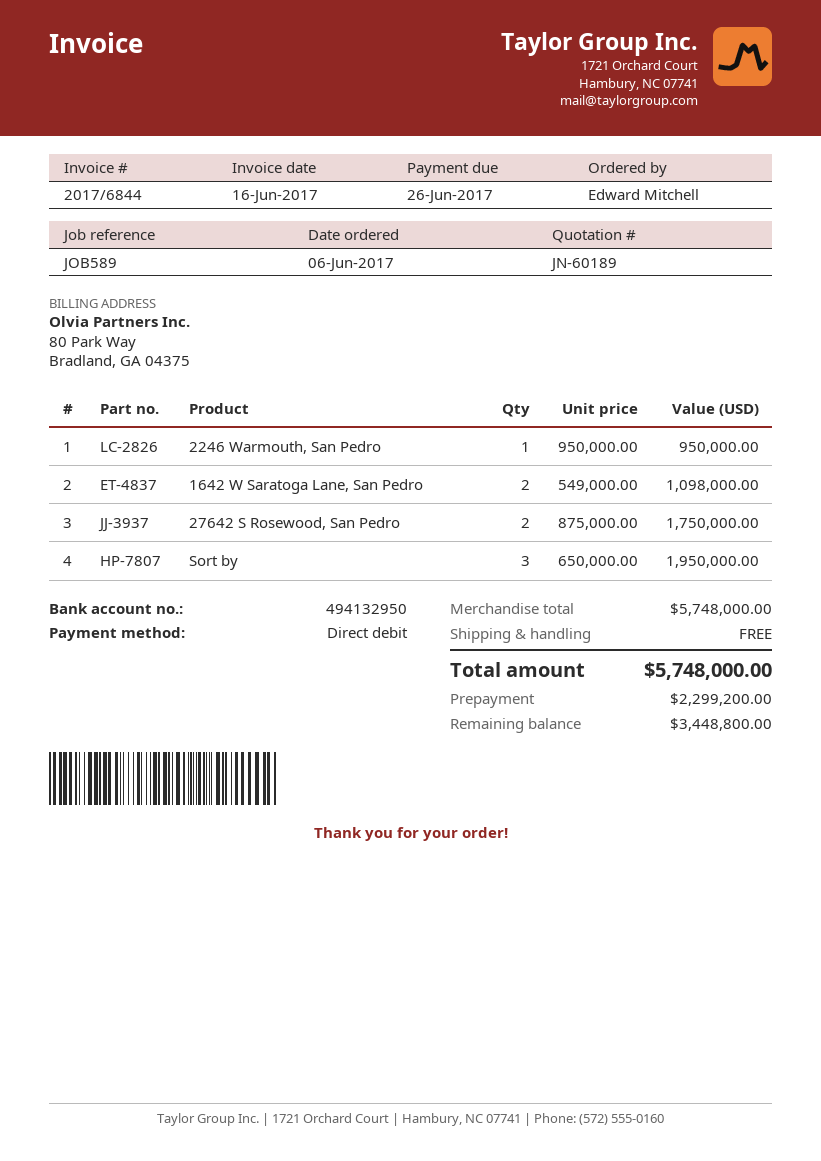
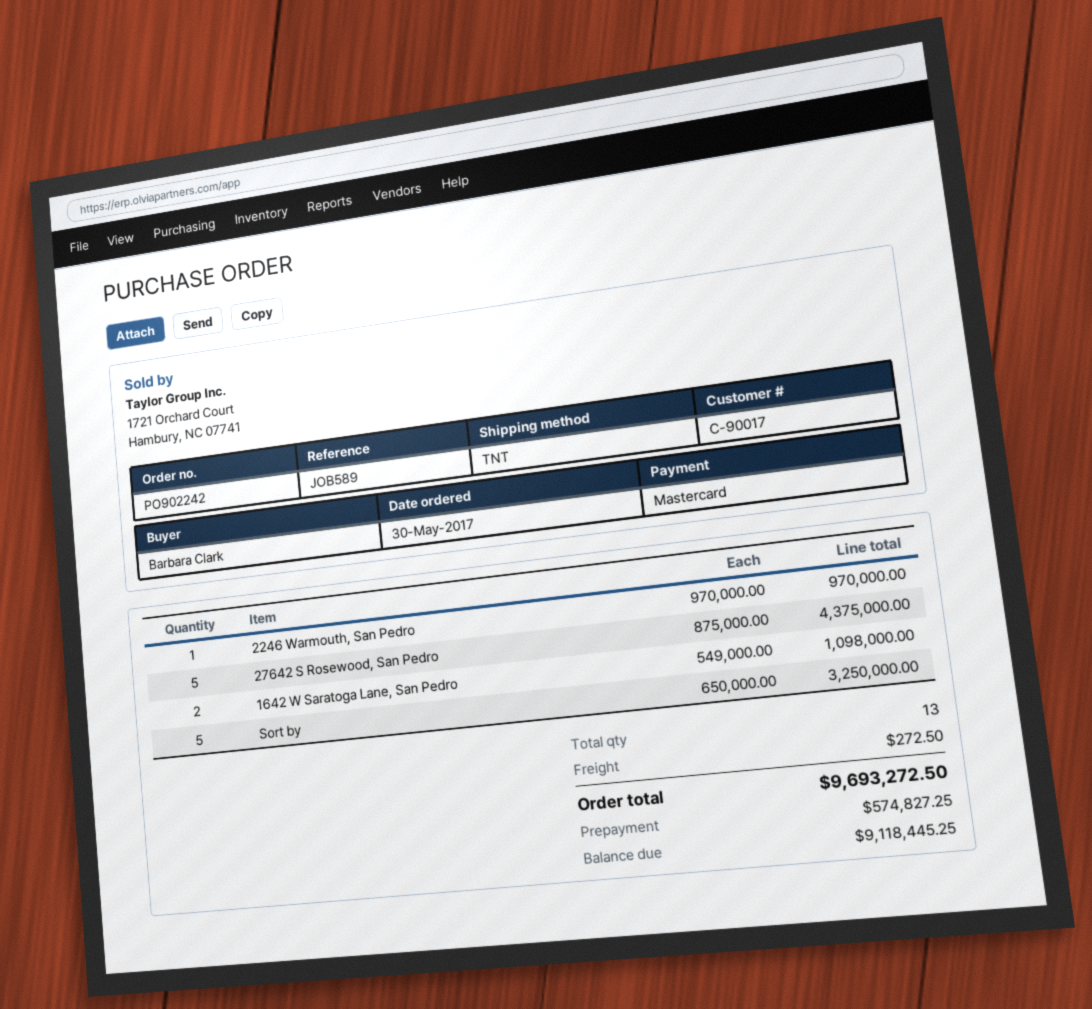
order date: 2017-06-06 -> 2017-05-30
ordered by: Edward Mitchell -> Barbara Clark
payment method: direct debit -> Mastercard
2246 Warmouth, San Pedro: 1 x 950000.00 = 950000.00 -> 1 x 970000.00 = 970000.00
27642 S Rosewood, San Pedro: 2 x 875000.00 = 1750000.00 -> 5 x 875000.00 = 4375000.00
Sort by: 3 x 650000.00 = 1950000.00 -> 5 x 650000.00 = 3250000.00
shipping: 0.00 -> 272.50
total: 5748000.00 -> 9693272.50
deposit: 2299200.00 -> 574827.25
balance: 3448800.00 -> 9118445.25

